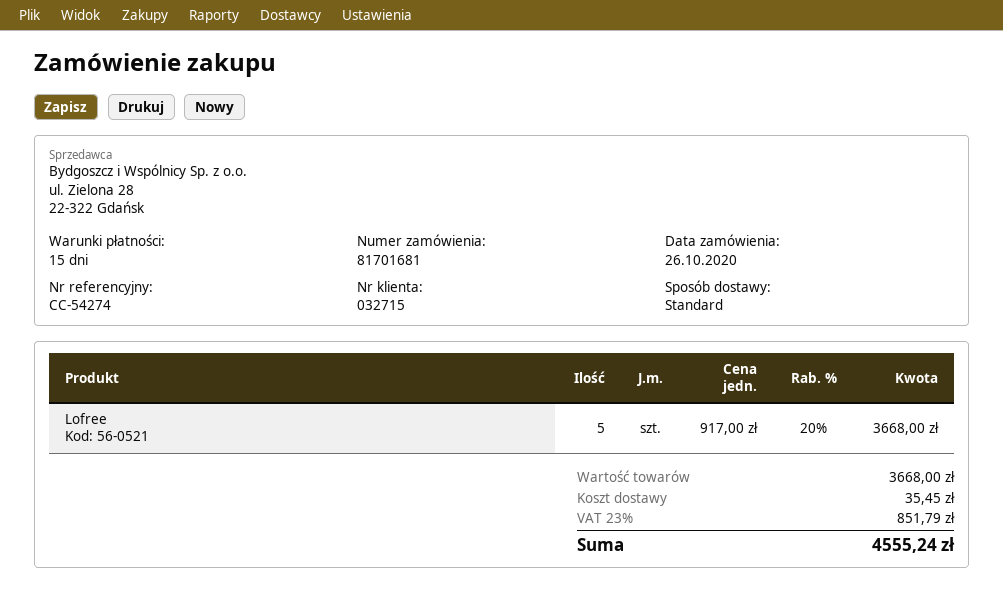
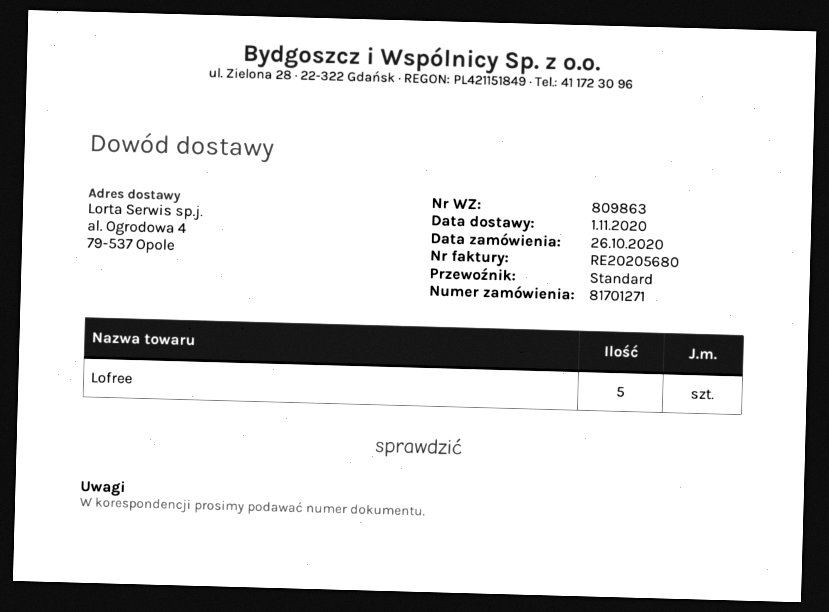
order number: 81701681 -> 81701271

